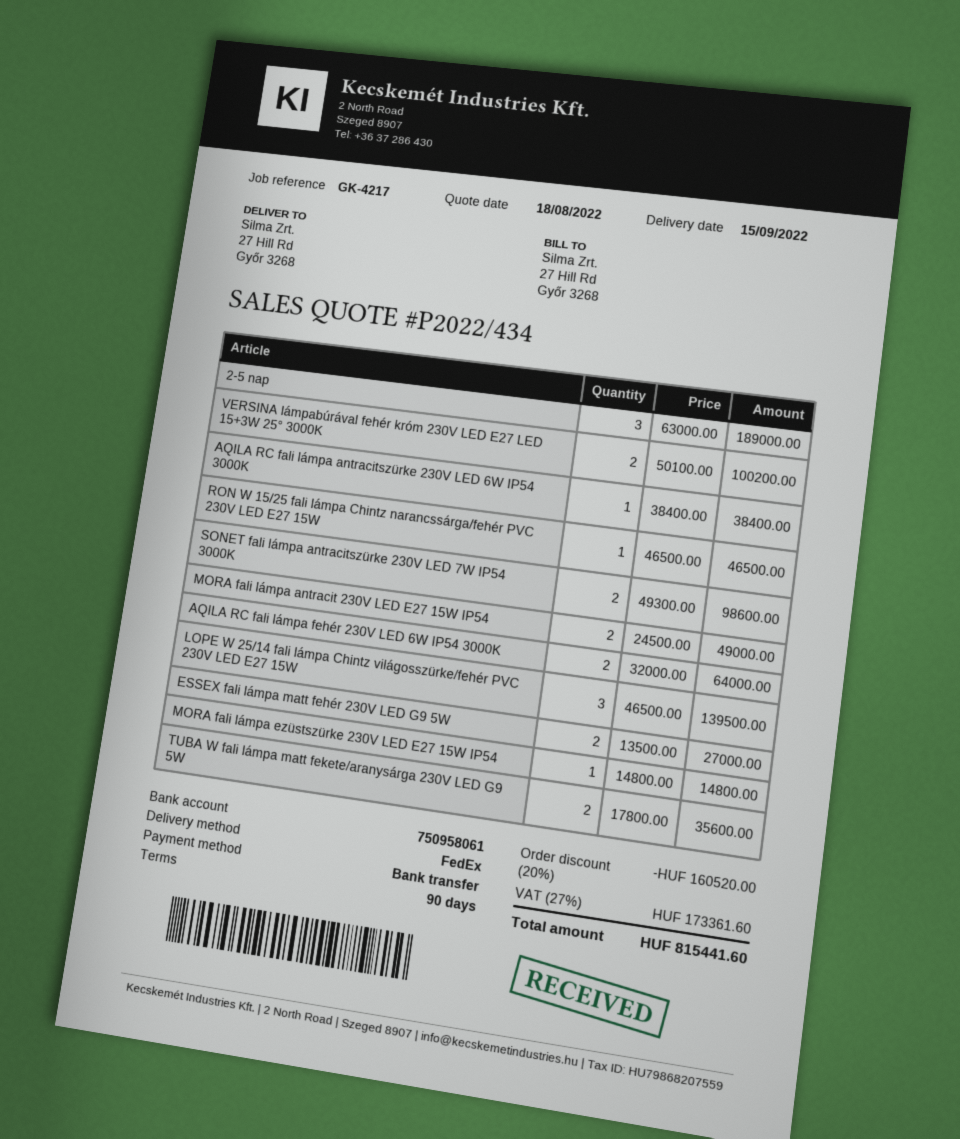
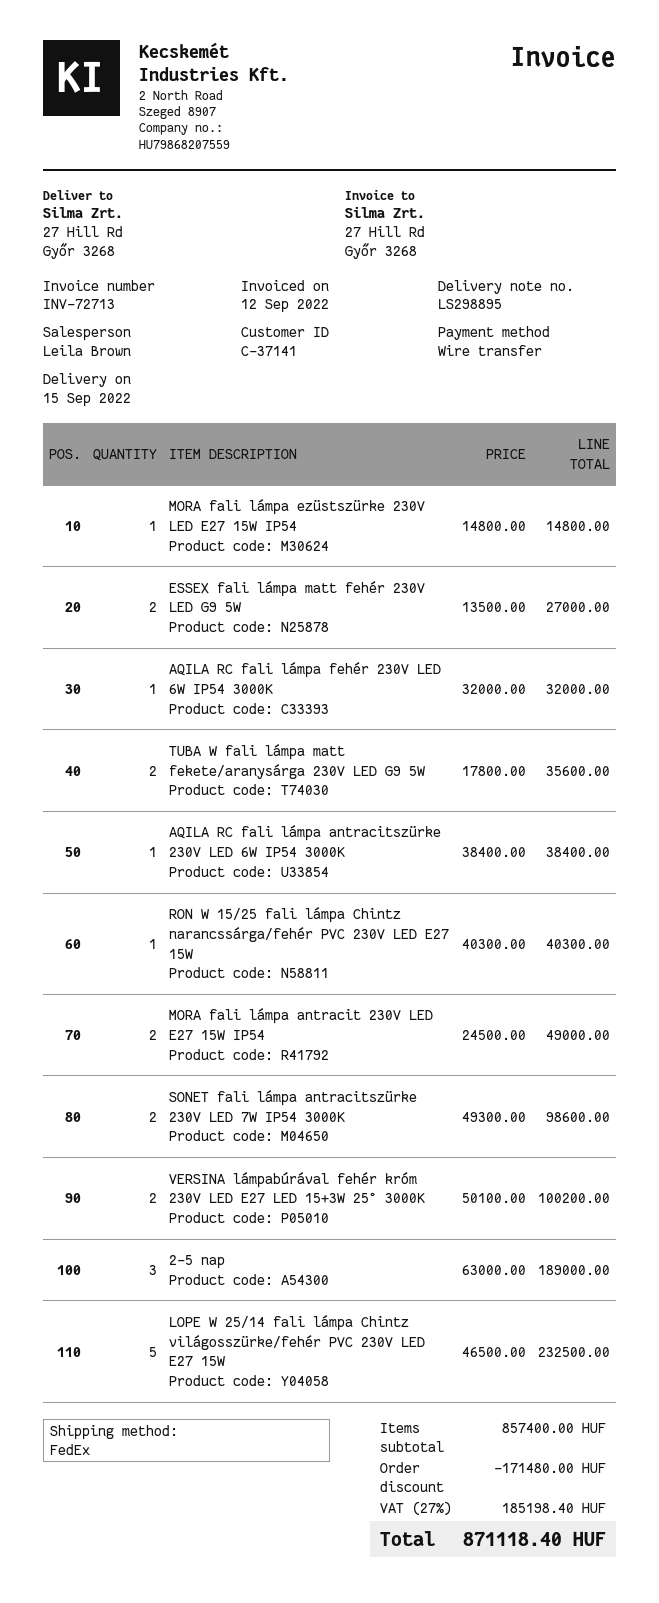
RON W 15/25 fali lámpa Chintz narancssárga/fehér PVC 230V LED E27 15W: 1 x 46500.00 = 46500.00 -> 1 x 40300.00 = 40300.00
AQILA RC fali lámpa fehér 230V LED 6W IP54 3000K: 2 x 32000.00 = 64000.00 -> 1 x 32000.00 = 32000.00
LOPE W 25/14 fali lámpa Chintz világosszürke/fehér PVC 230V LED E27 15W: 3 x 46500.00 = 139500.00 -> 5 x 46500.00 = 232500.00
discount: 160520.00 -> 171480.00
tax: 27% = 173361.60 -> 27% = 185198.40
total: 815441.60 -> 871118.40

